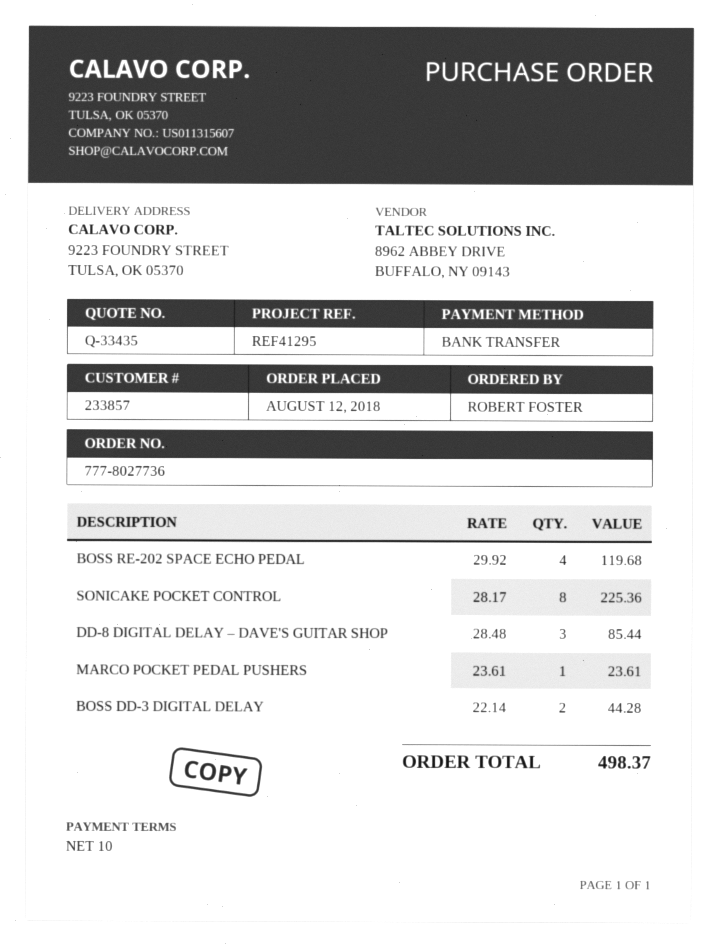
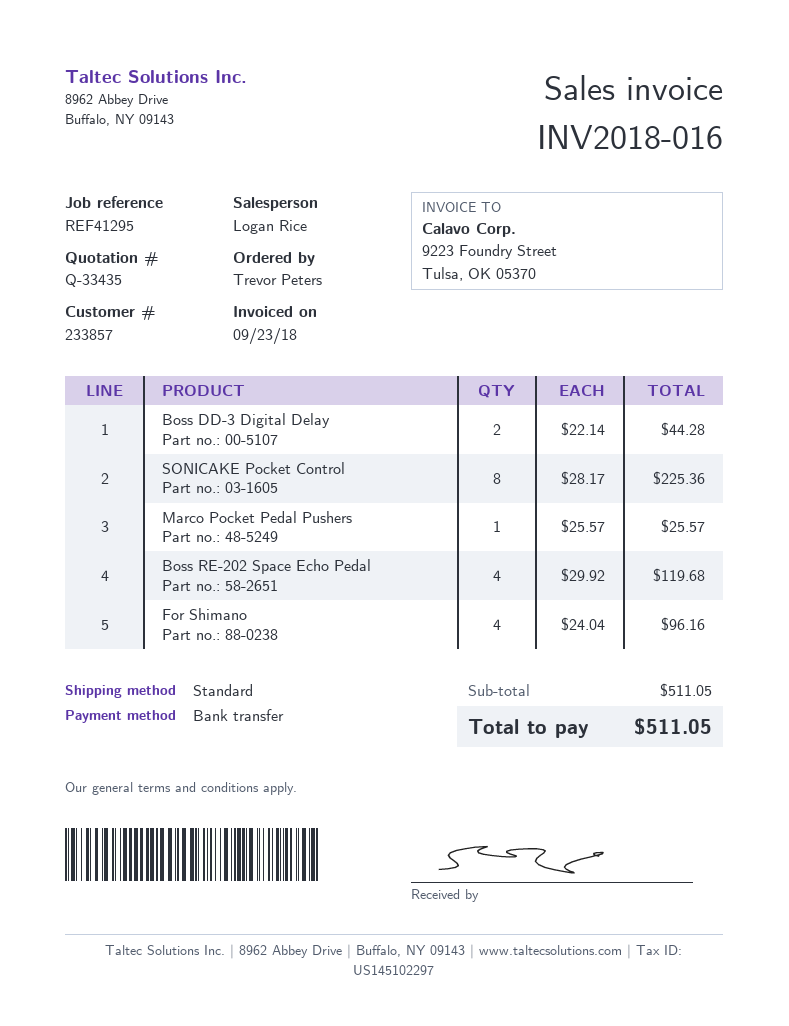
ordered by: ROBERT FOSTER -> Trevor Peters
DD-8 DIGITAL DELAY – DAVE'S GUITAR SHOP: 3 x 28.48 = 85.44 -> none
MARCO POCKET PEDAL PUSHERS: 1 x 23.61 = 23.61 -> 1 x 25.57 = 25.57
For Shimano: none -> 4 x 24.04 = 96.16
total: 498.37 -> 511.05

